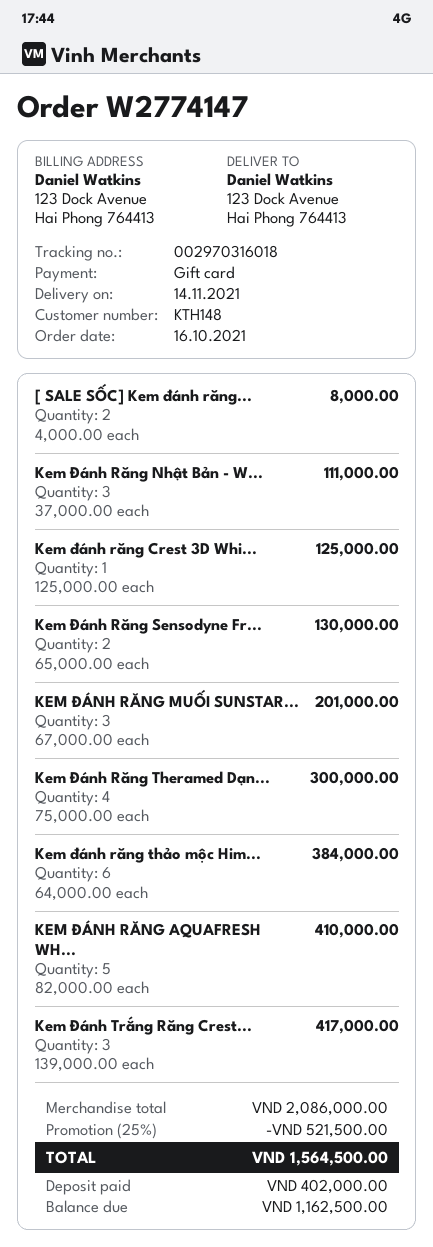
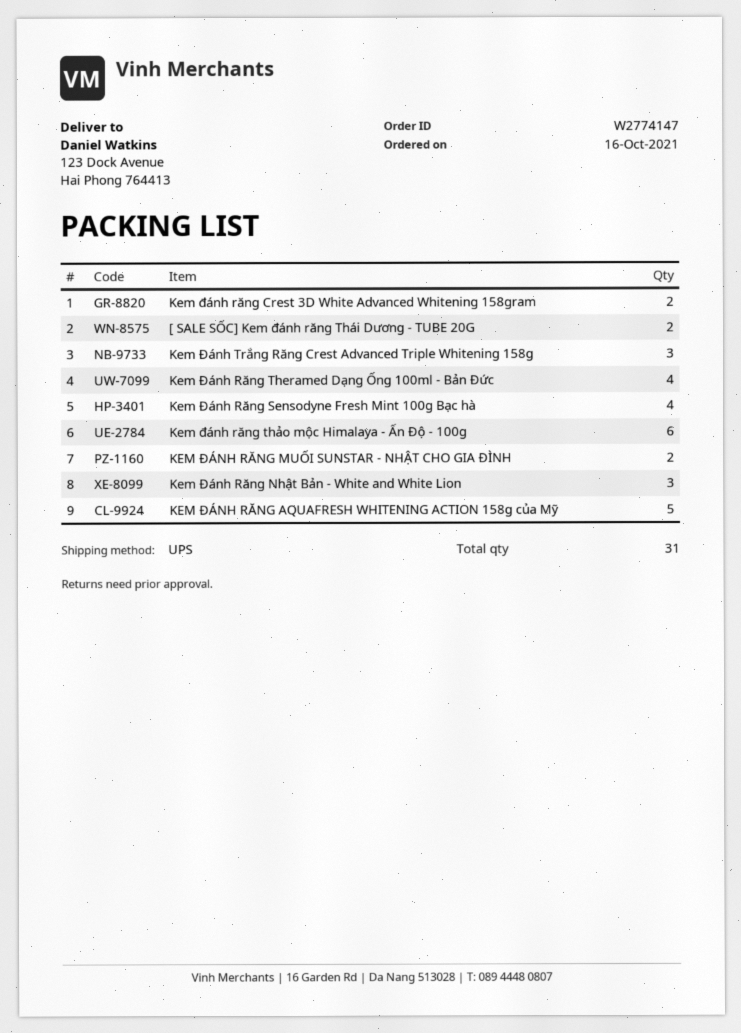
Kem đánh răng Crest 3D Whi...: 1 -> 2
Kem Đánh Răng Sensodyne Fr...: 2 -> 4
KEM ĐÁNH RĂNG MUỐI SUNSTAR...: 3 -> 2

